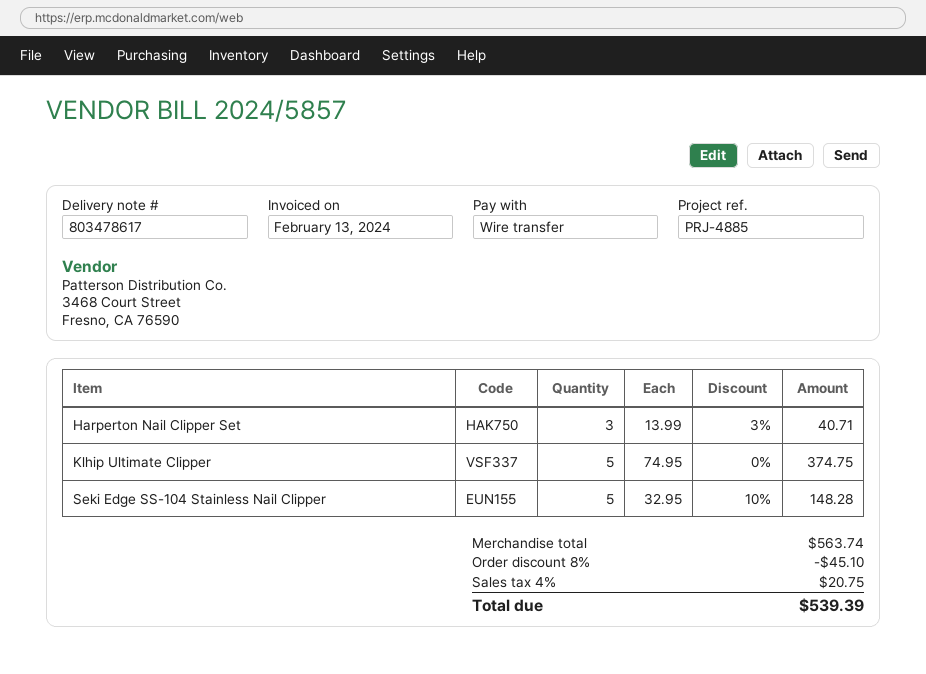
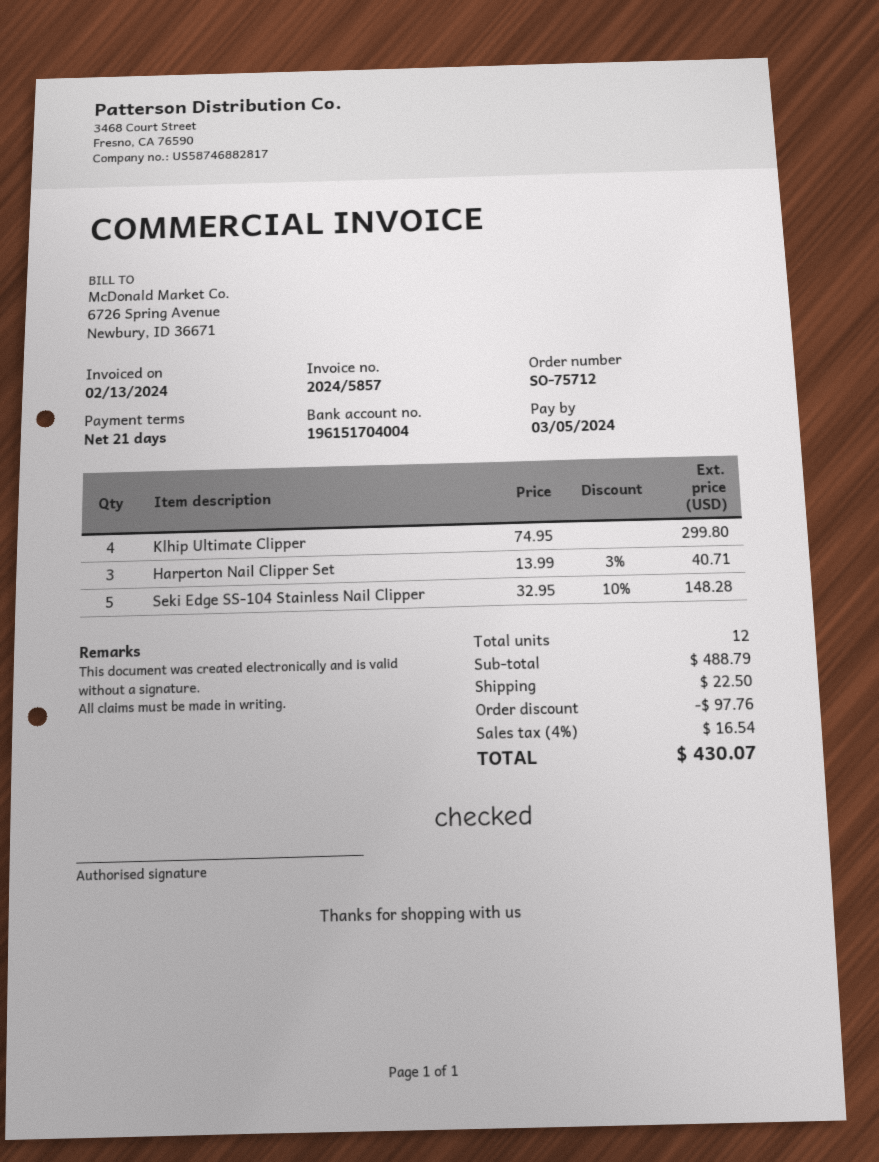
Klhip Ultimate Clipper: 5 x 74.95 = 374.75 -> 4 x 74.95 = 299.80
subtotal: 563.74 -> 488.79
discount: 45.10 -> 97.76
shipping: none -> 22.50
tax: 4% = 20.75 -> 4% = 16.54
total: 539.39 -> 430.07

